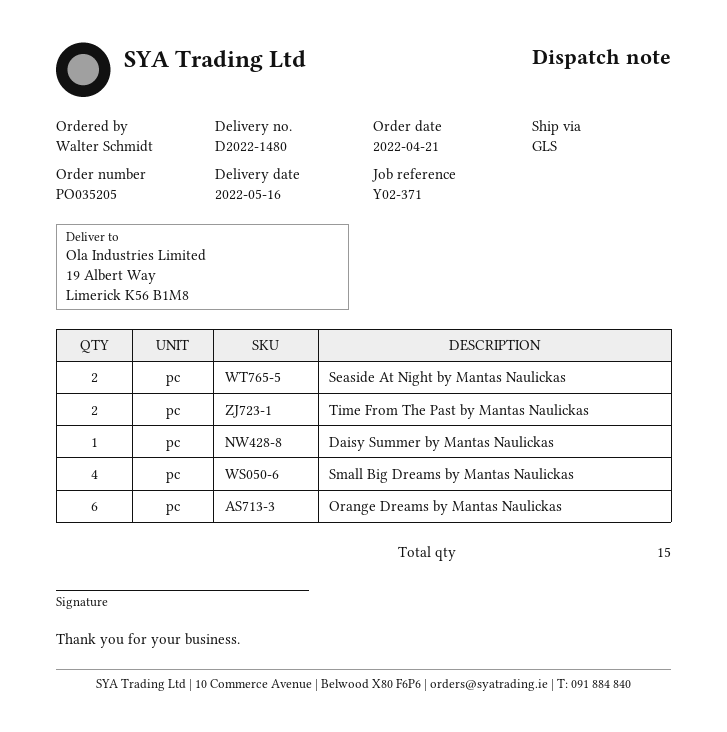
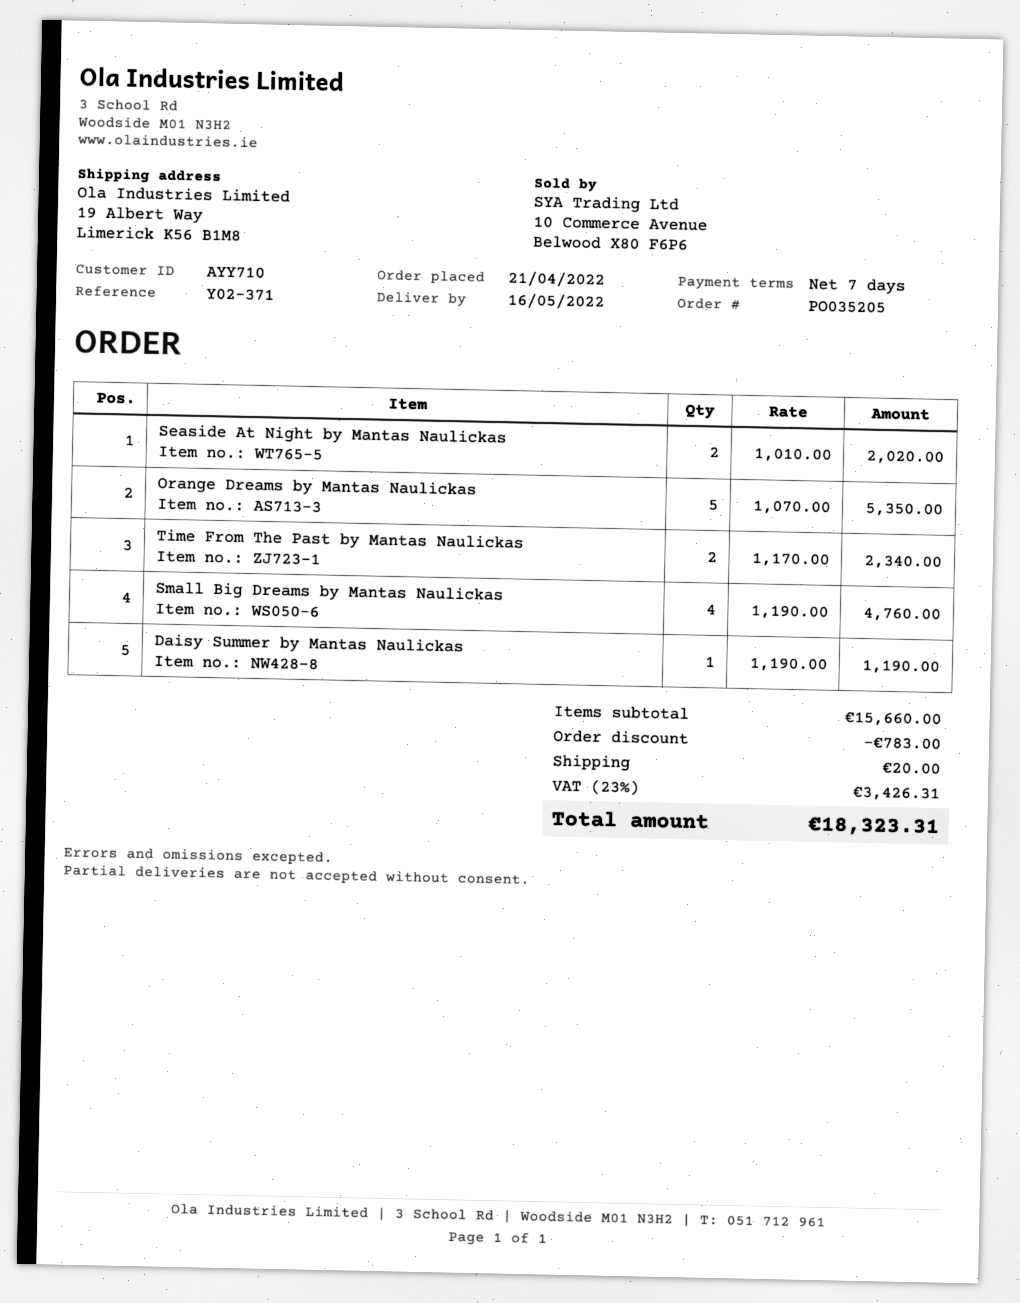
Orange Dreams by Mantas Naulickas: 6 -> 5

